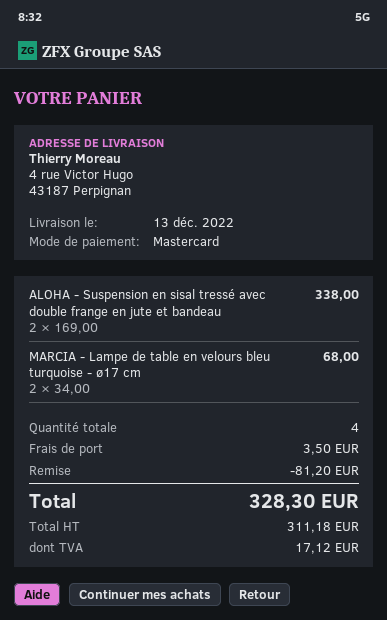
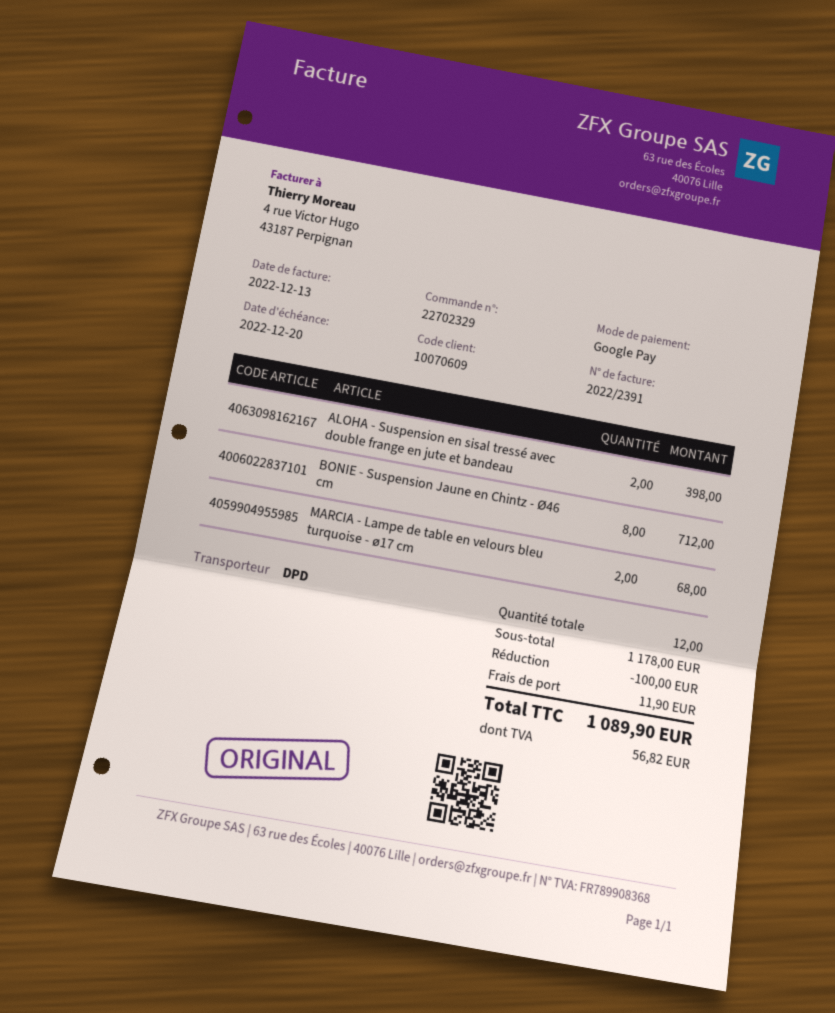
payment method: Mastercard -> Google Pay
ALOHA - Suspension en sisal tressé avec double frange en jute et bandeau: 2 for 338.00 -> 2 for 398.00
BONIE - Suspension Jaune en Chintz - Ø46 cm: none -> 8 for 712.00
total quantity: 4 -> 12
discount: 81.20 -> 100.00
shipping: 3.50 -> 11.90
tax: 17.12 -> 56.82
total: 328.30 -> 1089.90

